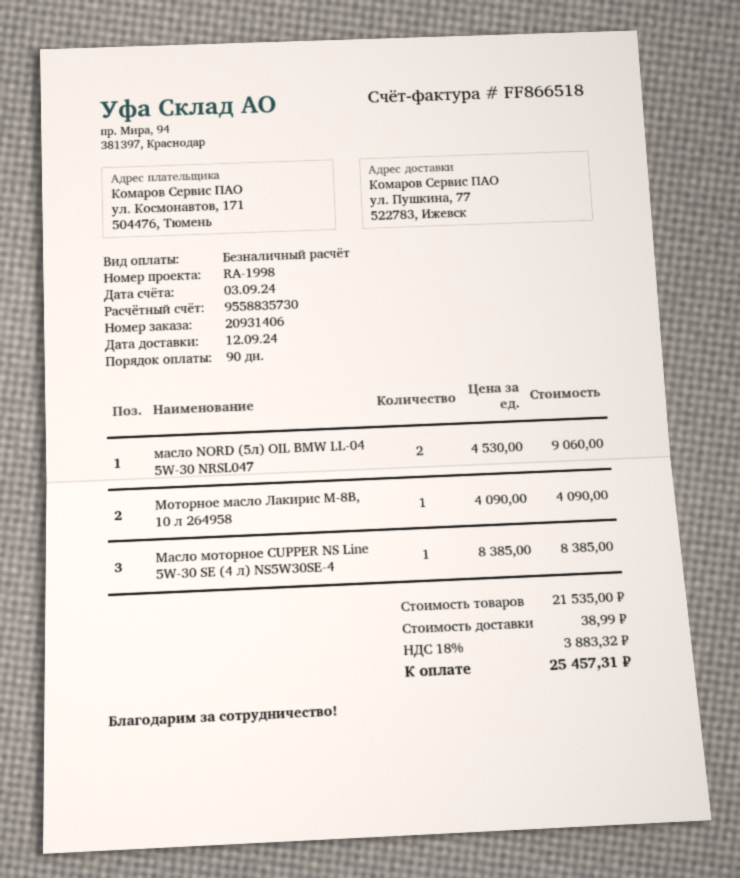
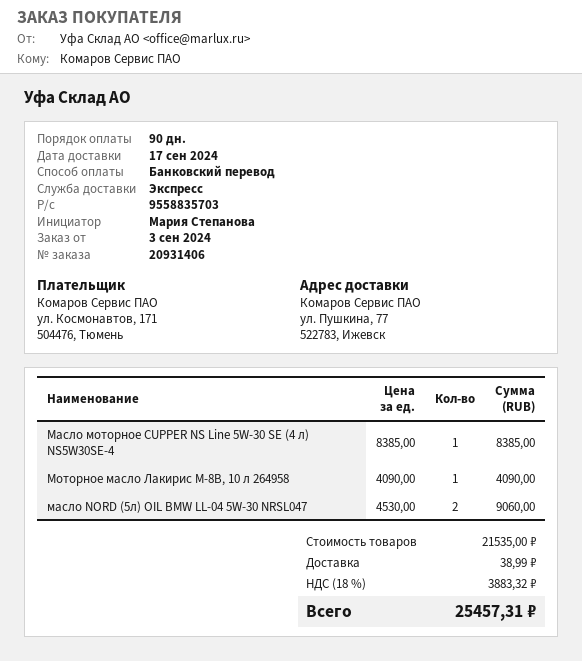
delivery date: 2024-09-12 -> 2024-09-17
bank account: 9558835730 -> 9558835703

